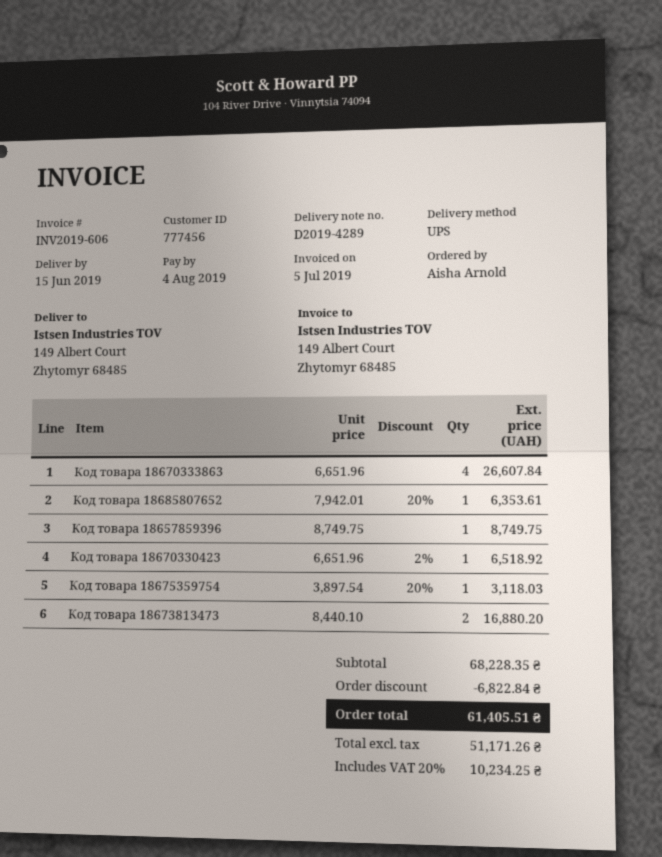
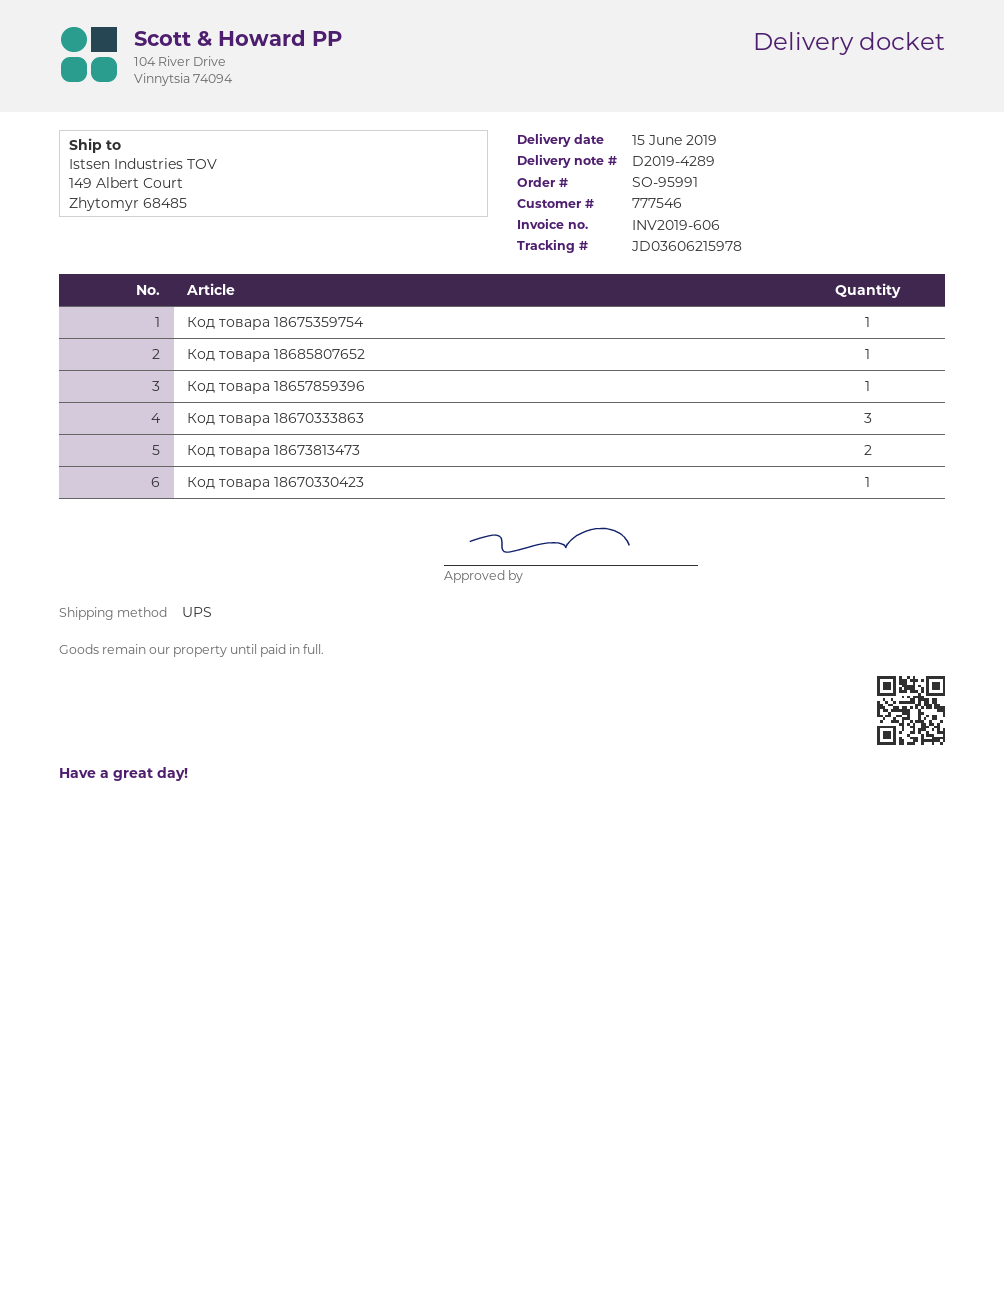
customer number: 777456 -> 777546
Код товара 18670333863: 4 -> 3

